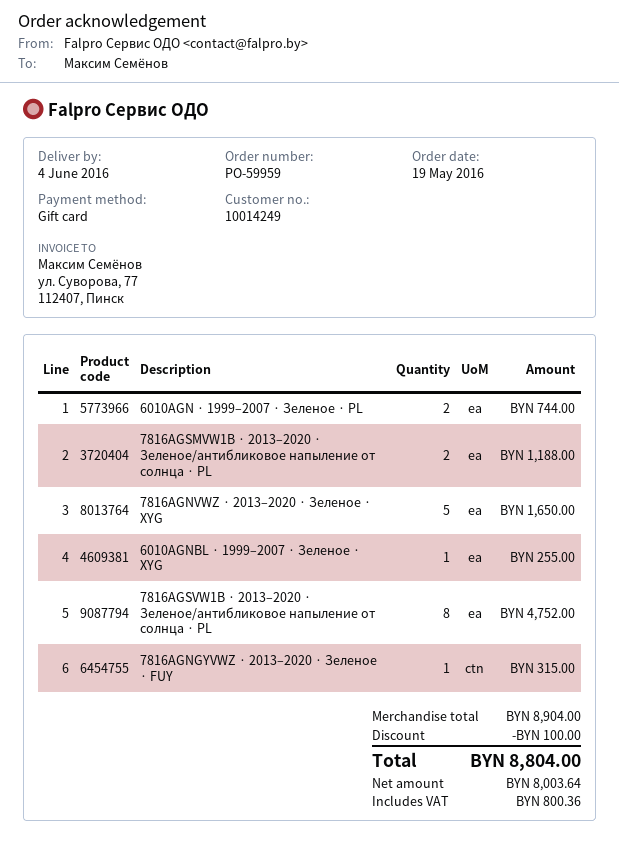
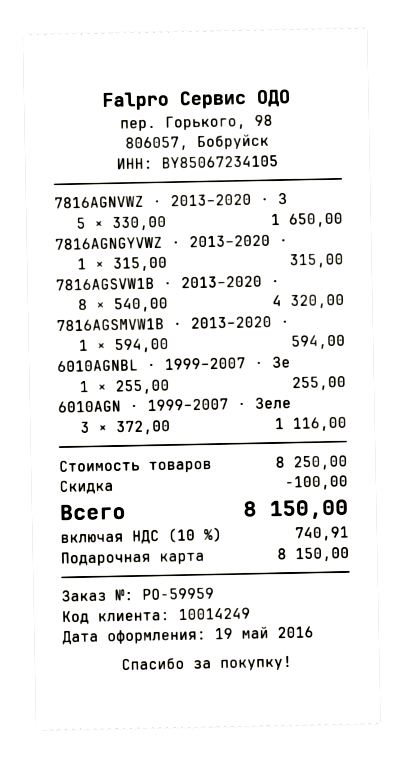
6010AGN · 1999–2007 · Зеленое · PL: 2 for 744.00 -> 3 for 1116.00
7816AGSMVW1B · 2013–2020 · Зеленое/антибликовое напыление от солнца · PL: 2 for 1188.00 -> 1 for 594.00
7816AGSVW1B · 2013–2020 · Зеленое/антибликовое напыление от солнца · PL: 8 for 4752.00 -> 8 for 4320.00
subtotal: 8904.00 -> 8250.00
tax: 800.36 -> 740.91
total: 8804.00 -> 8150.00

